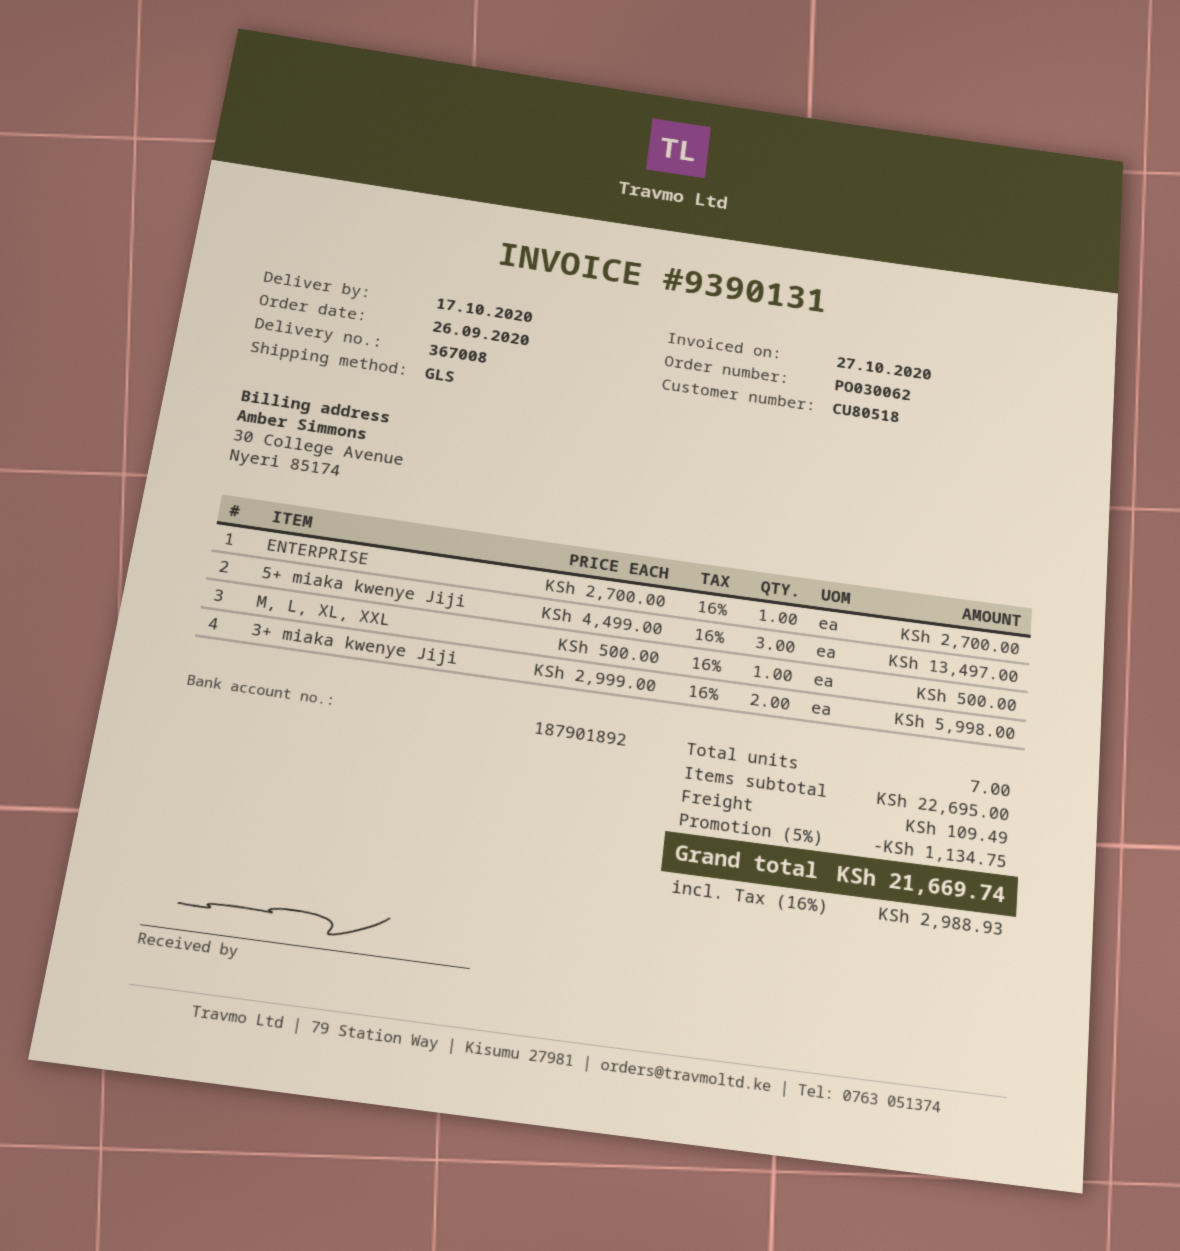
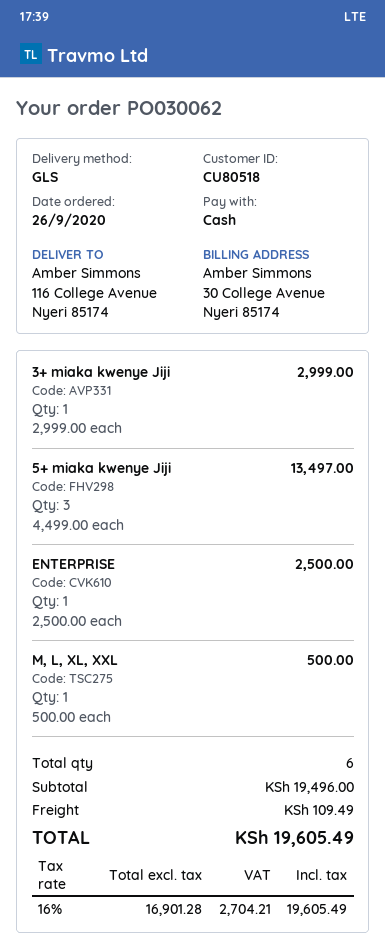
ENTERPRISE: 1 x 2700.00 = 2700.00 -> 1 x 2500.00 = 2500.00
3+ miaka kwenye Jiji: 2 x 2999.00 = 5998.00 -> 1 x 2999.00 = 2999.00
total quantity: 7 -> 6
subtotal: 22695.00 -> 19496.00
discount: 5% = 1134.75 -> none
tax: 16% = 2988.93 -> 16% = 2704.21
total: 21669.74 -> 19605.49

